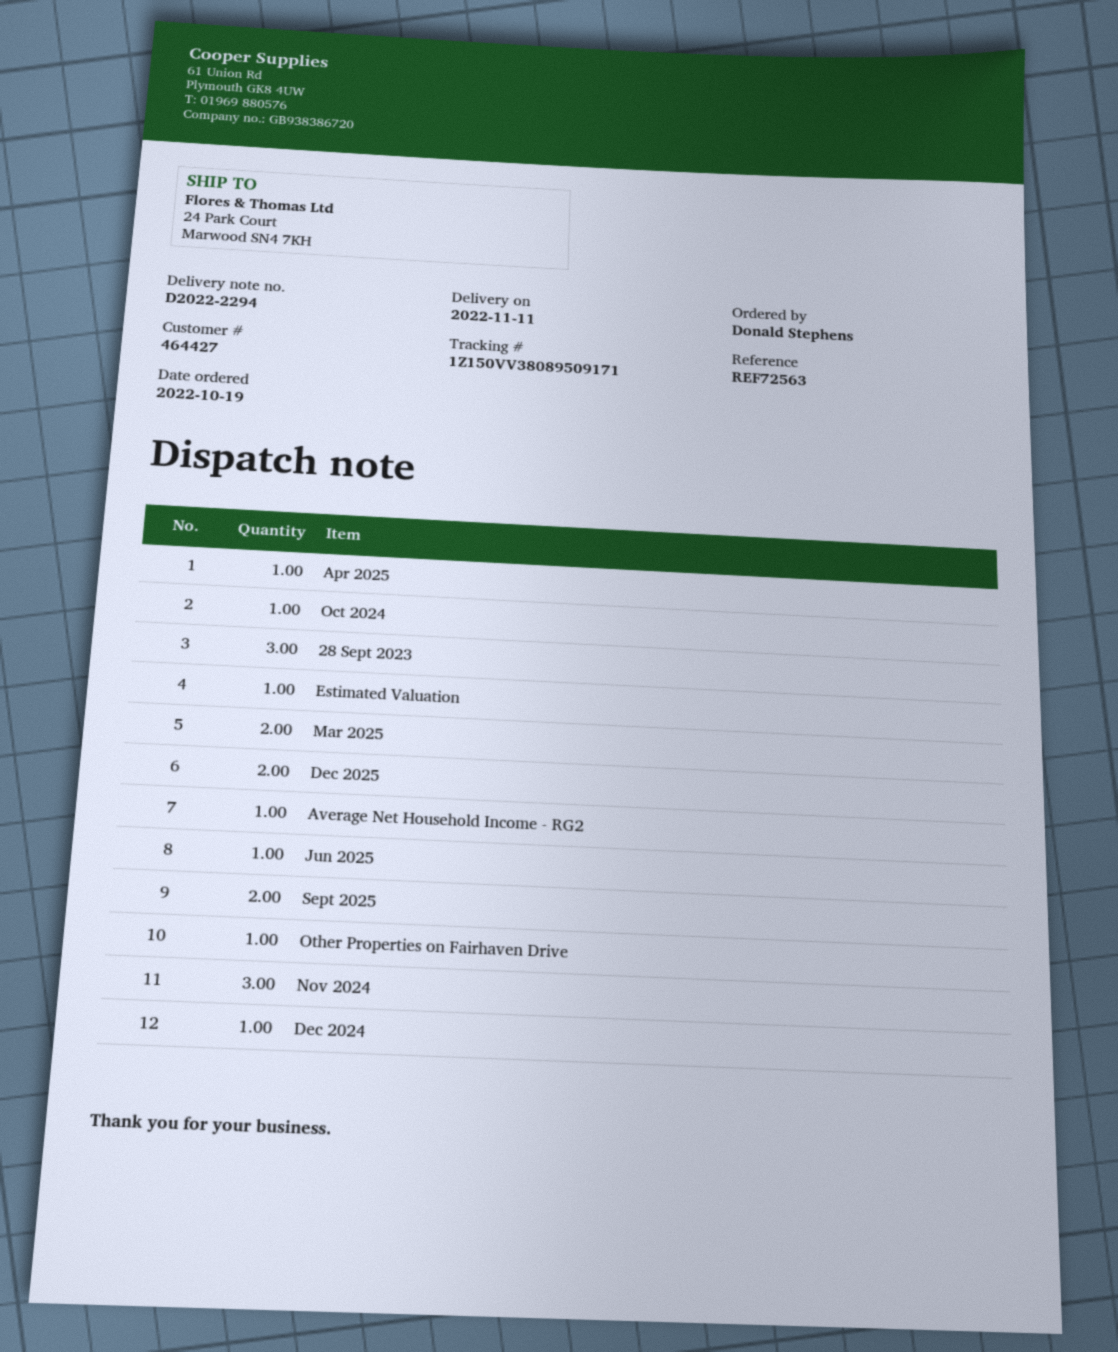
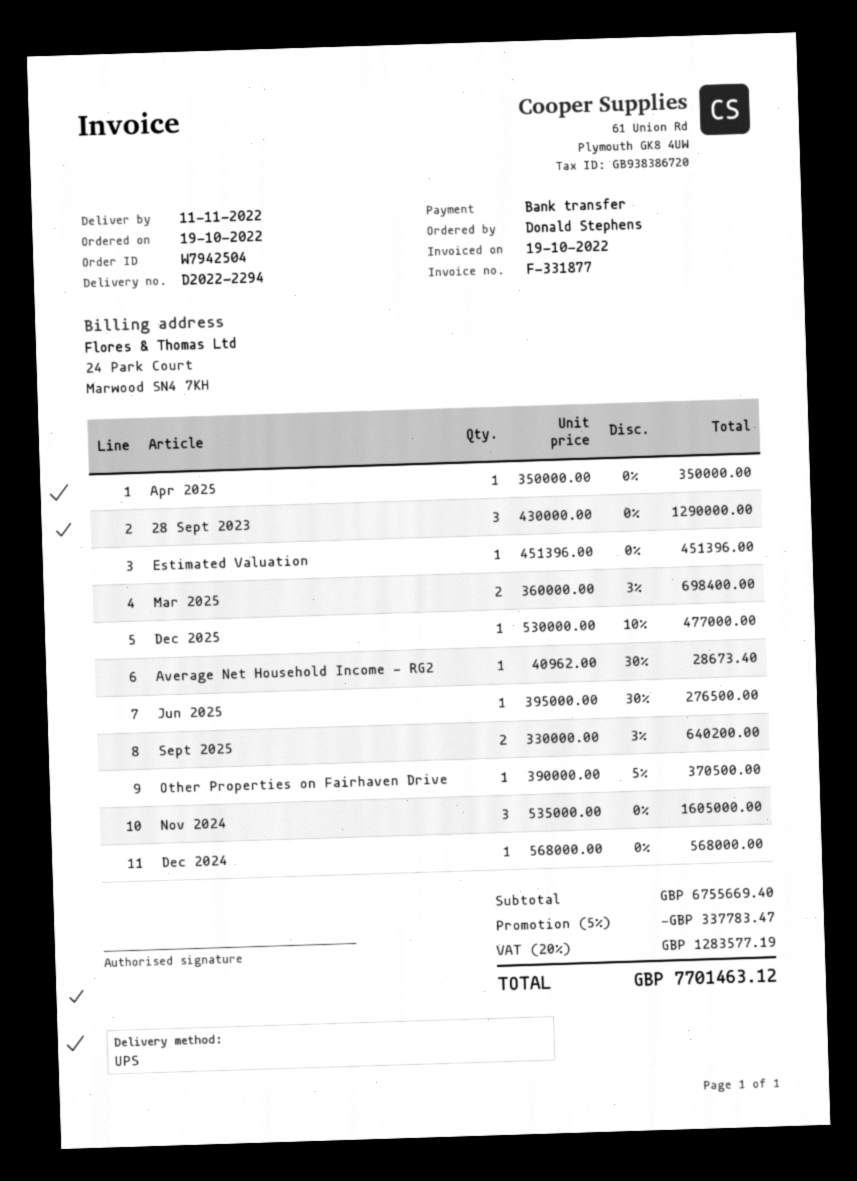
Oct 2024: 1 -> none
Dec 2025: 2 -> 1

